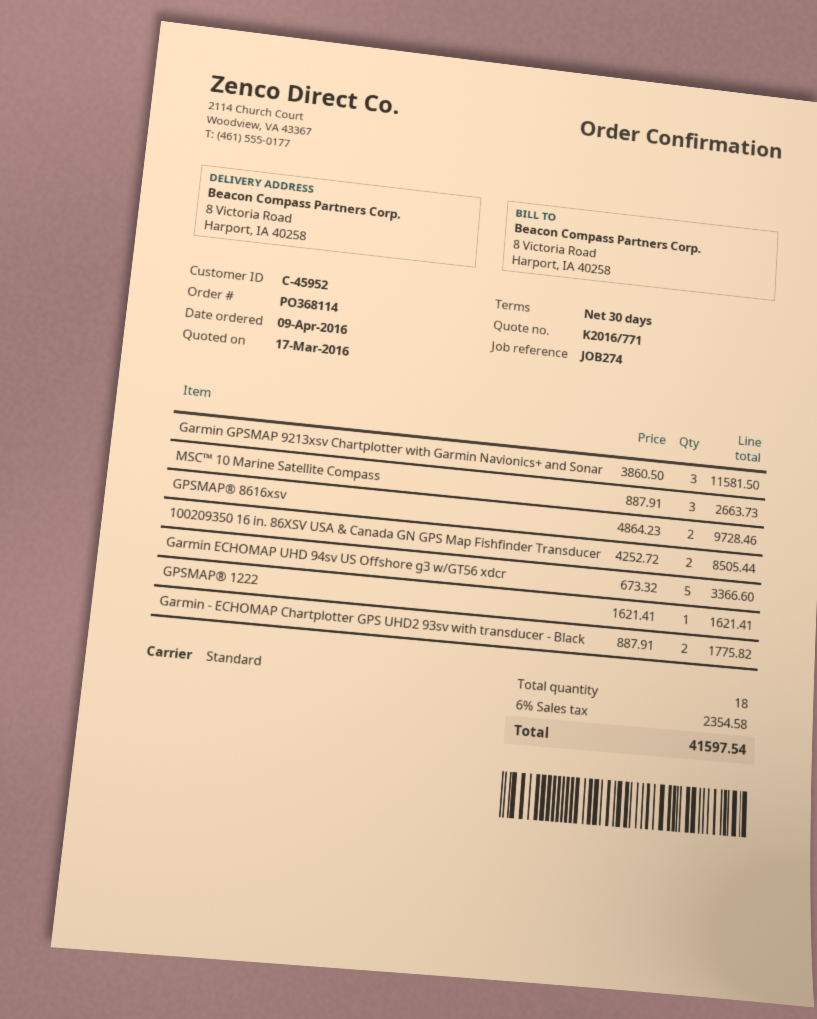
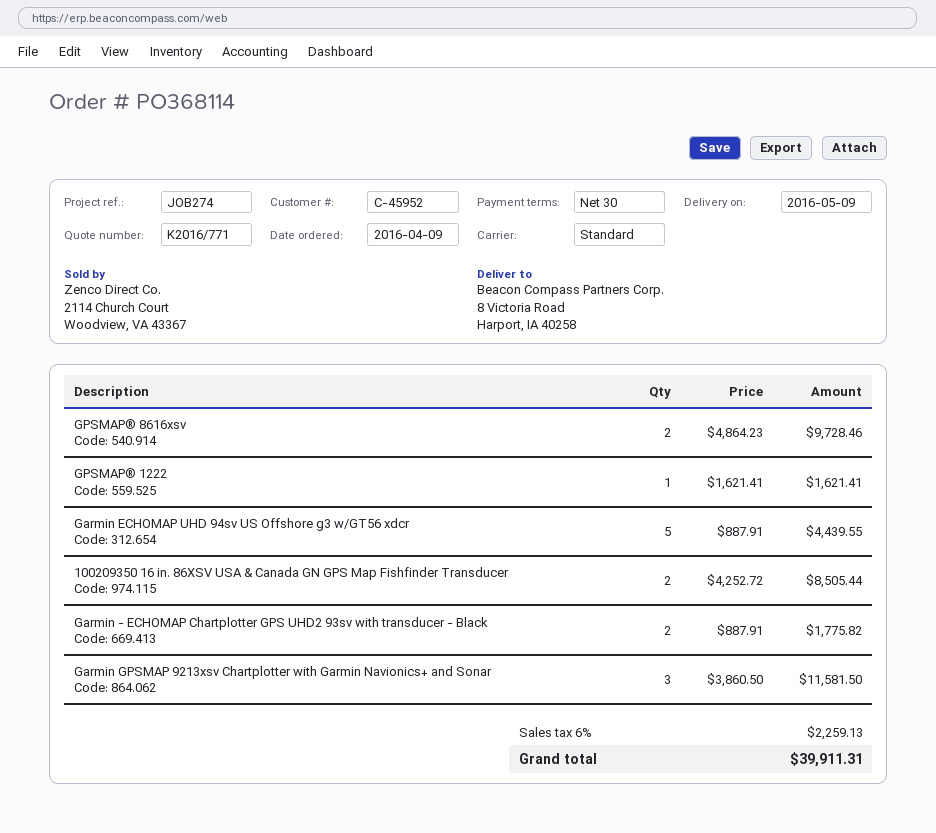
MSC™ 10 Marine Satellite Compass: 3 x 887.91 = 2663.73 -> none
Garmin ECHOMAP UHD 94sv US Offshore g3 w/GT56 xdcr: 5 x 673.32 = 3366.60 -> 5 x 887.91 = 4439.55
tax: 6% = 2354.58 -> 6% = 2259.13
total: 41597.54 -> 39911.31

